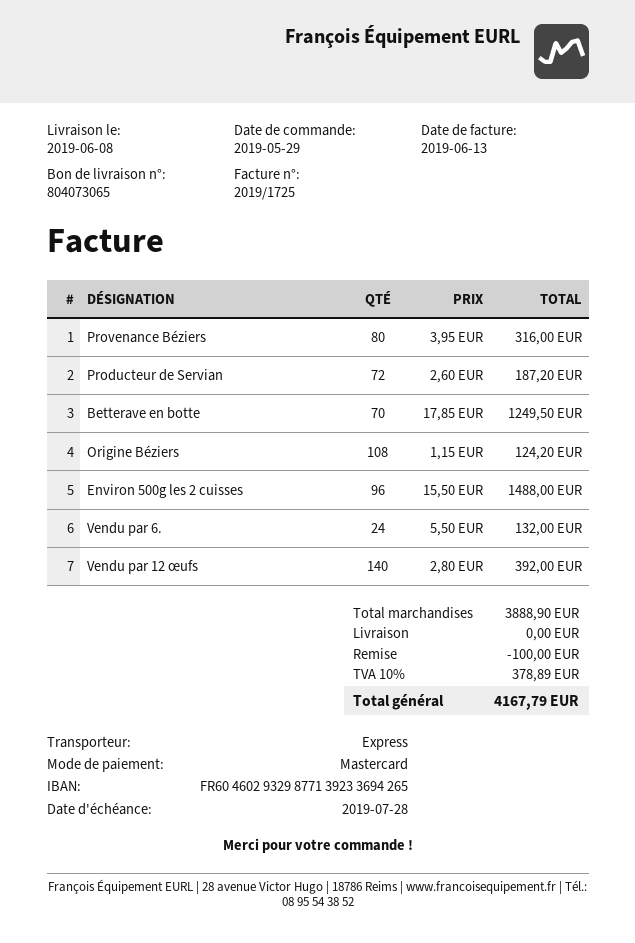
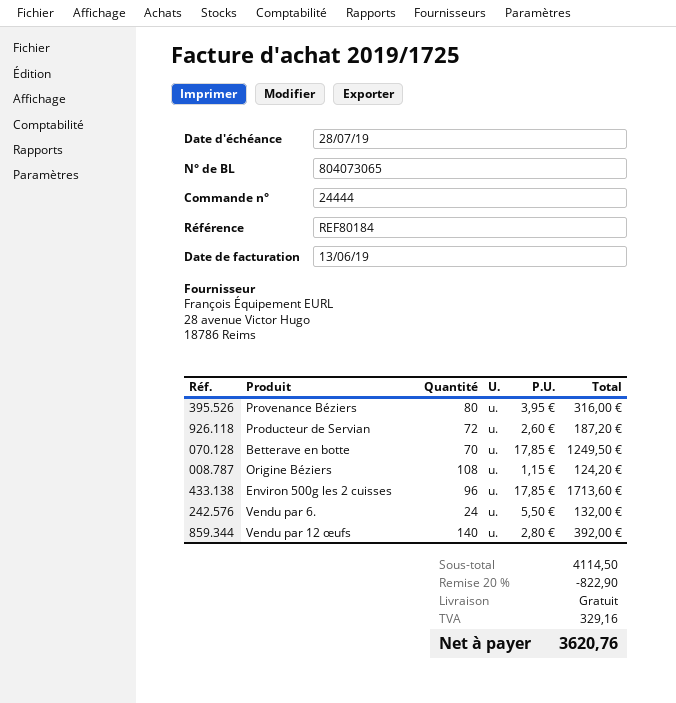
Environ 500g les 2 cuisses: 96 x 15.50 = 1488.00 -> 96 x 17.85 = 1713.60
subtotal: 3888.90 -> 4114.50
discount: 100.00 -> 822.90
tax: 378.89 -> 329.16
total: 4167.79 -> 3620.76

